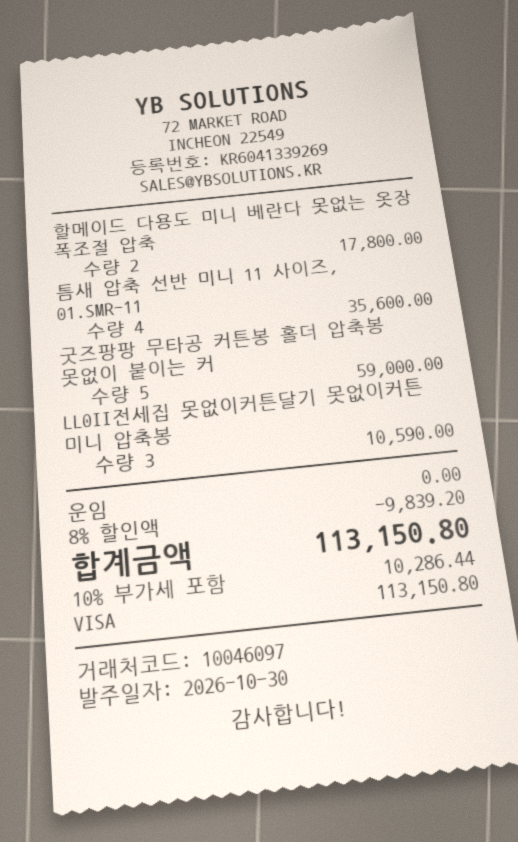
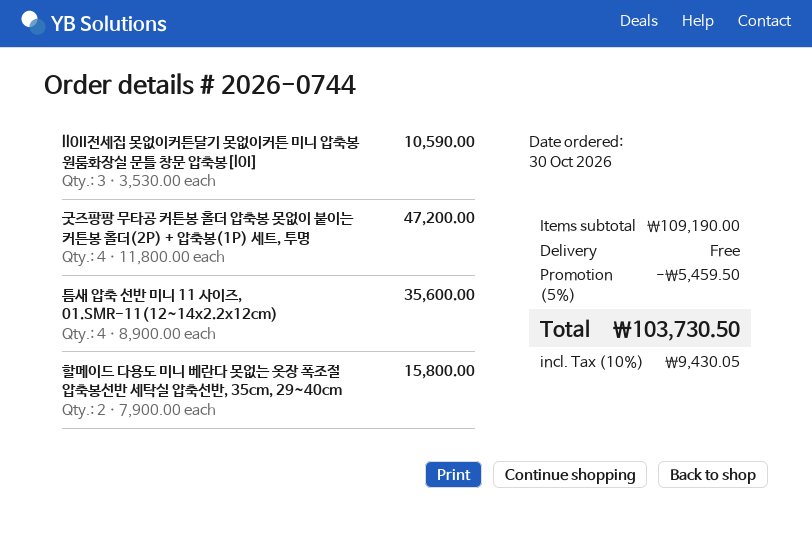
할메이드 다용도 미니 베란다 못없는 옷장 폭조절 압축: 2 for 17800.00 -> 2 for 15800.00
굿즈팡팡 무타공 커튼봉 홀더 압축봉 못없이 붙이는 커: 5 for 59000.00 -> 4 for 47200.00
discount: 8% = 9839.20 -> 5% = 5459.50
tax: 10% = 10286.44 -> 10% = 9430.05
total: 113150.80 -> 103730.50

